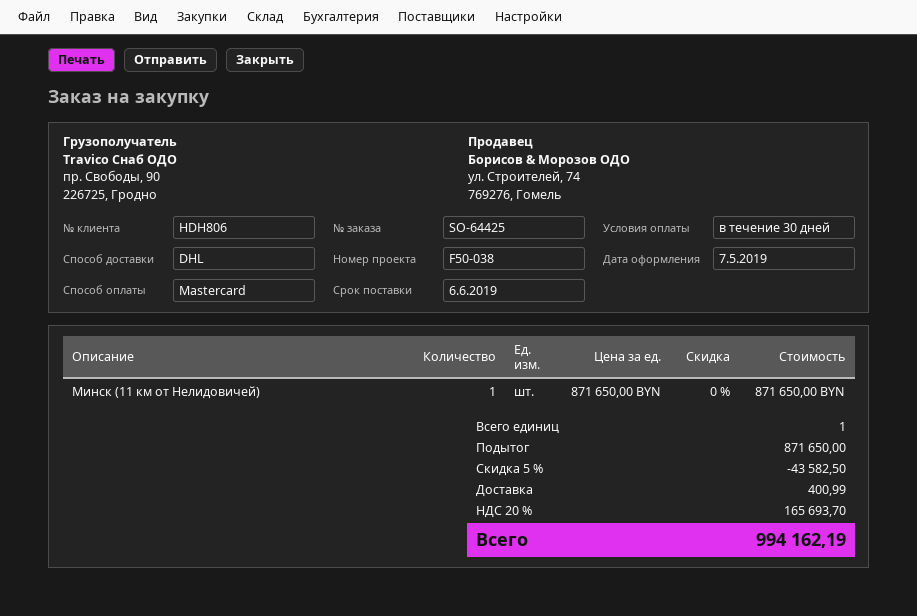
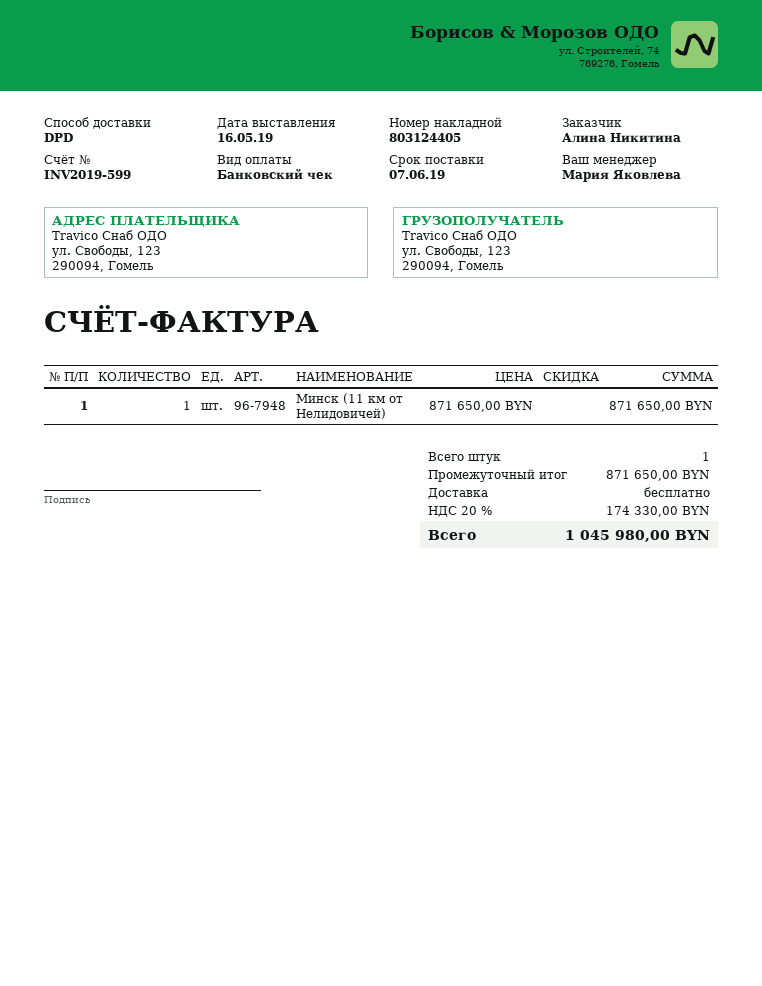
delivery date: 2019-06-06 -> 2019-06-07
payment method: Mastercard -> cheque
shipping method: DHL -> DPD
ship to: пр. Свободы, 90, 226725, Гродно -> ул. Свободы, 123, 290094, Гомель
discount: 5% = 43582.50 -> none
shipping: 400.99 -> 0.00
tax: 20% = 165693.70 -> 20% = 174330.00
total: 994162.19 -> 1045980.00

